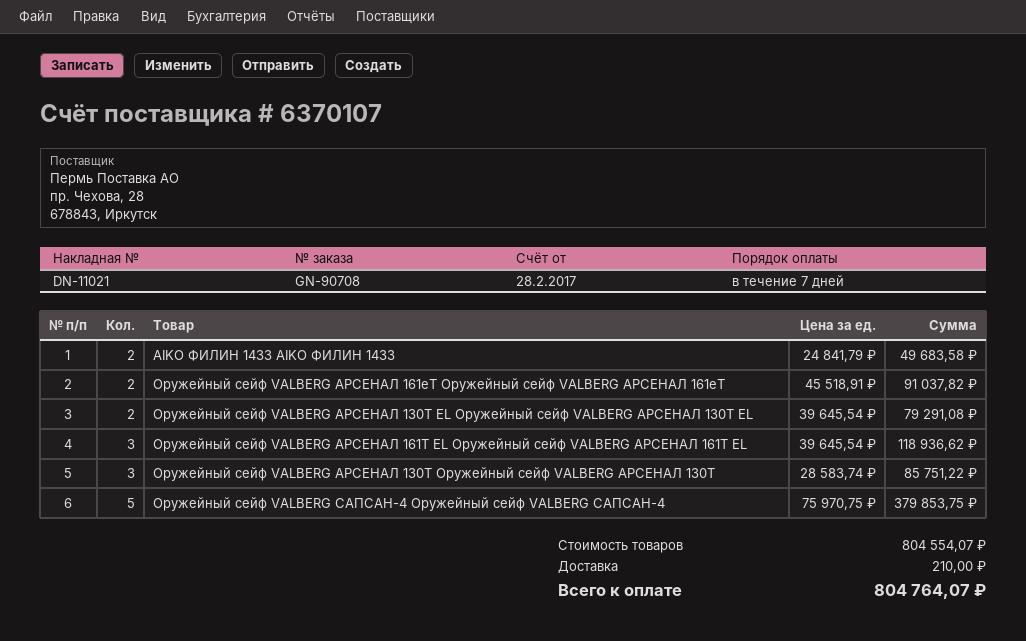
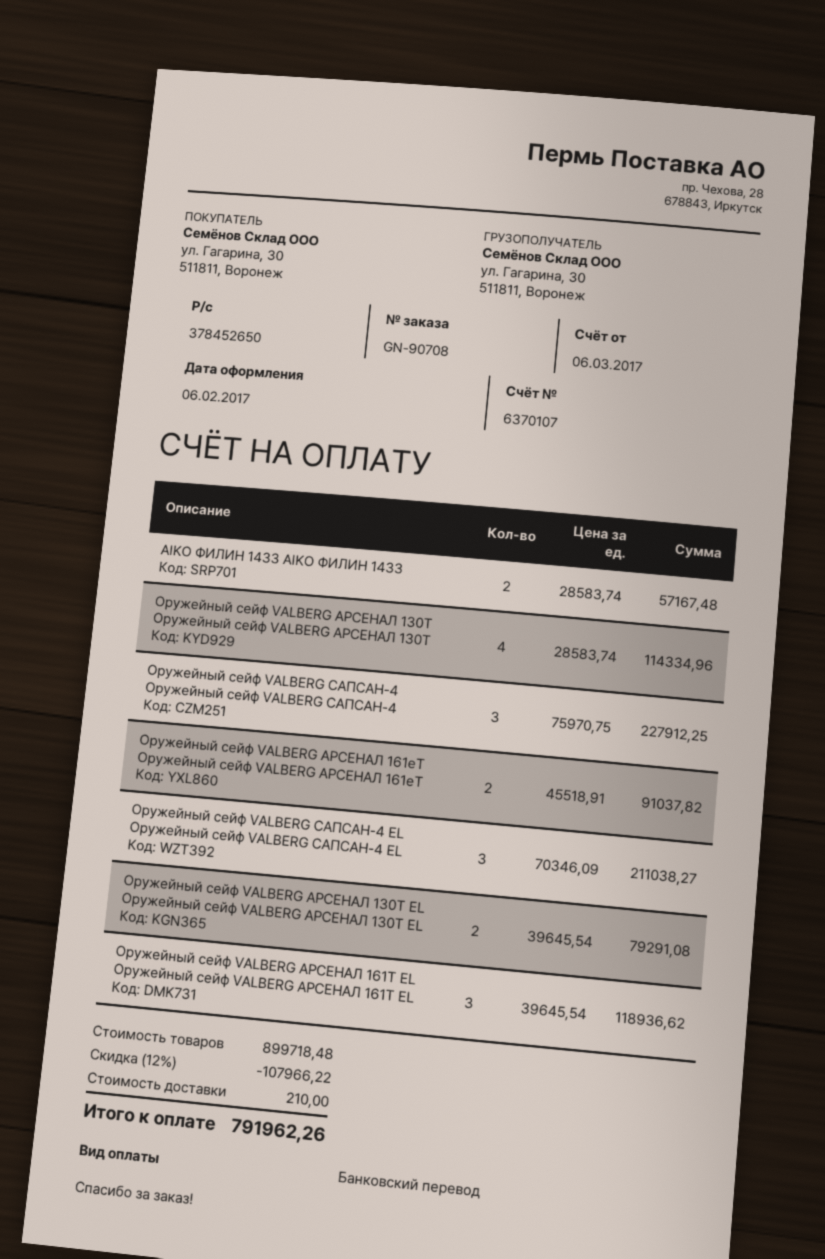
invoice date: 2017-02-28 -> 2017-03-06
AIKO ФИЛИН 1433 AIKO ФИЛИН 1433: 2 x 24841.79 = 49683.58 -> 2 x 28583.74 = 57167.48
Оружейный сейф VALBERG АРСЕНАЛ 130Т Оружейный сейф VALBERG АРСЕНАЛ 130Т: 3 x 28583.74 = 85751.22 -> 4 x 28583.74 = 114334.96
Оружейный сейф VALBERG САПСАН-4 Оружейный сейф VALBERG САПСАН-4: 5 x 75970.75 = 379853.75 -> 3 x 75970.75 = 227912.25
Оружейный сейф VALBERG САПСАН-4 EL Оружейный сейф VALBERG САПСАН-4 EL: none -> 3 x 70346.09 = 211038.27
subtotal: 804554.07 -> 899718.48
discount: none -> 12% = 107966.22
total: 804764.07 -> 791962.26

